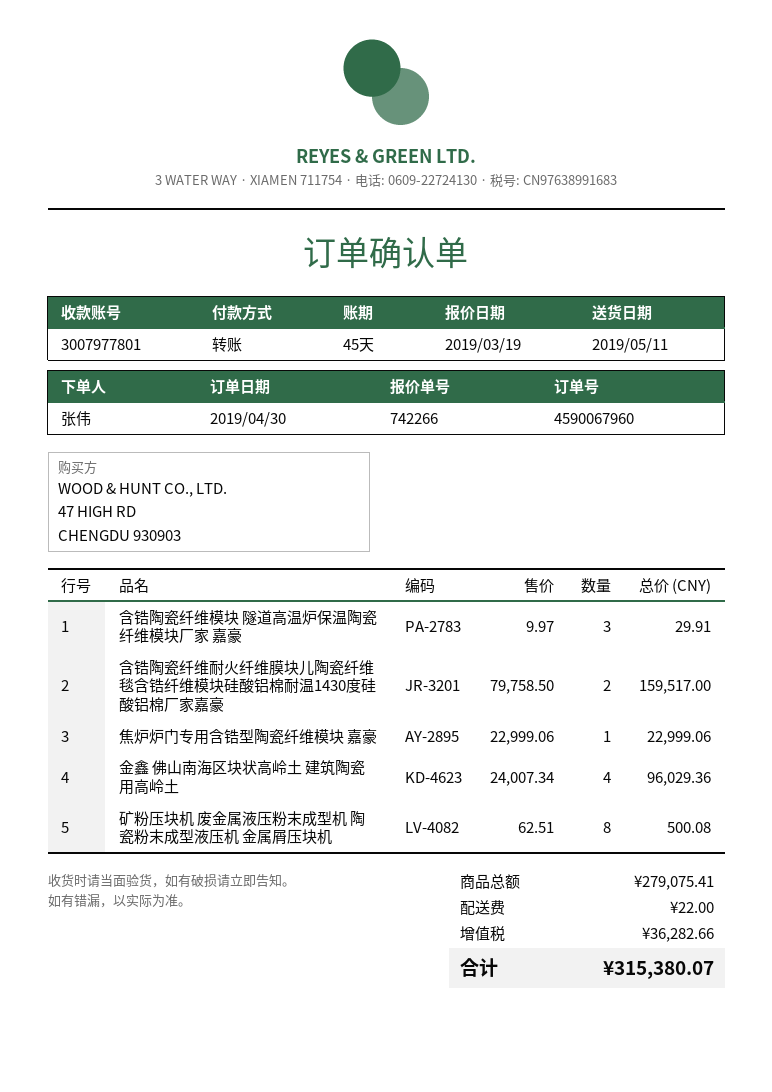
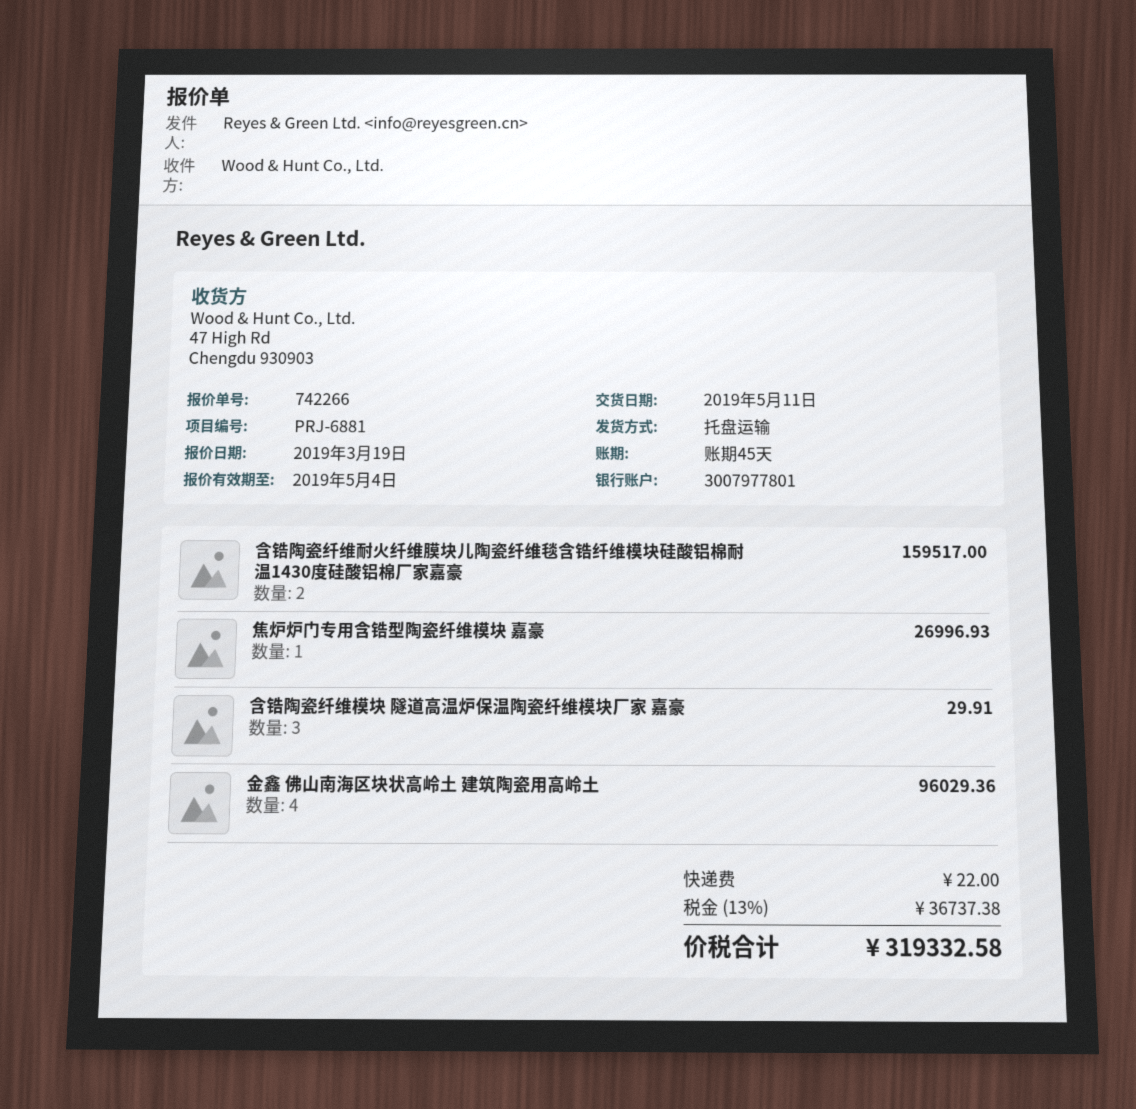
焦炉炉门专用含锆型陶瓷纤维模块 嘉豪: 1 for 22999.06 -> 1 for 26996.93
矿粉压块机 废金属液压粉末成型机 陶瓷粉末成型液压机 金属屑压块机: 8 for 500.08 -> none
tax: 36282.66 -> 36737.38
total: 315380.07 -> 319332.58

